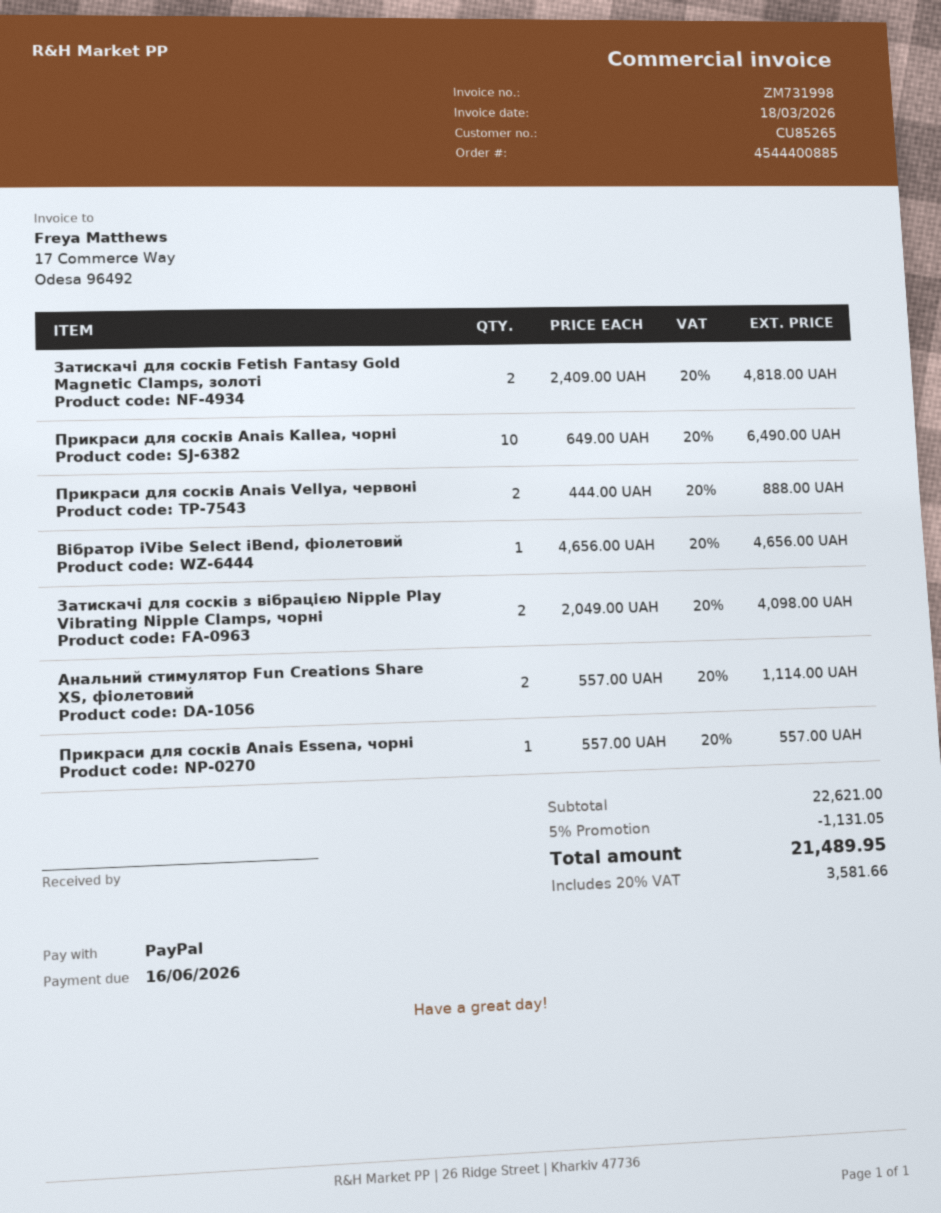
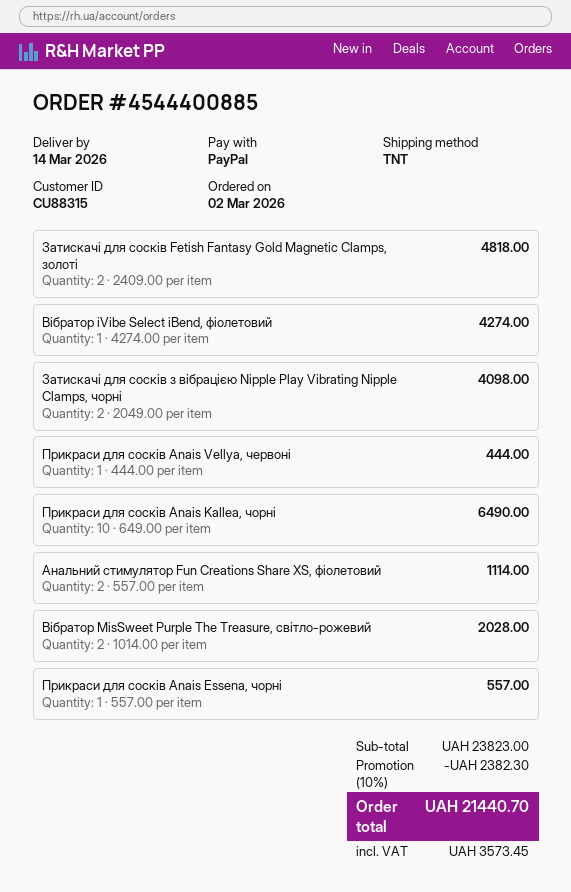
customer number: CU85265 -> CU88315
Прикраси для сосків Anais Vellya, червоні: 2 x 444.00 = 888.00 -> 1 x 444.00 = 444.00
Вібратор iVibe Select iBend, фіолетовий: 1 x 4656.00 = 4656.00 -> 1 x 4274.00 = 4274.00
Вібратор MisSweet Purple The Treasure, світло-рожевий: none -> 2 x 1014.00 = 2028.00
subtotal: 22621.00 -> 23823.00
discount: 5% = 1131.05 -> 10% = 2382.30
tax: 3581.66 -> 3573.45
total: 21489.95 -> 21440.70

